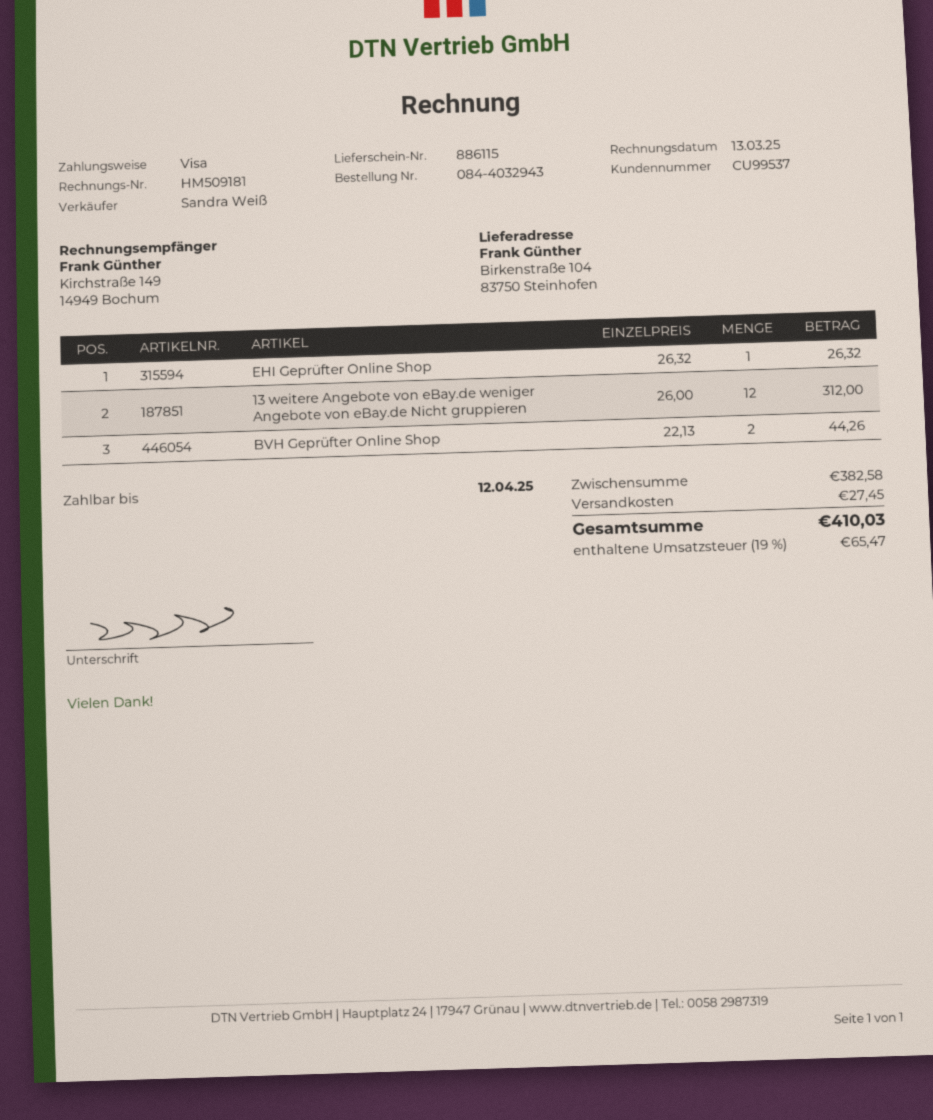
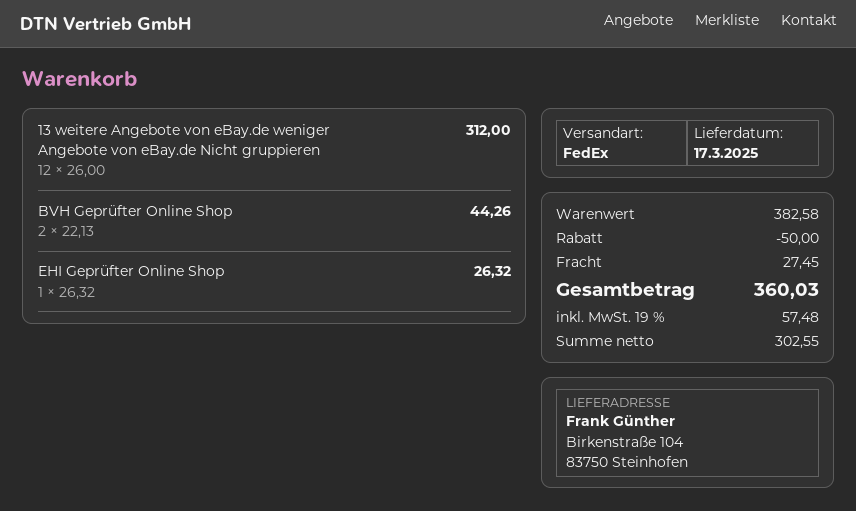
discount: none -> 50.00
tax: 19% = 65.47 -> 19% = 57.48
total: 410.03 -> 360.03

